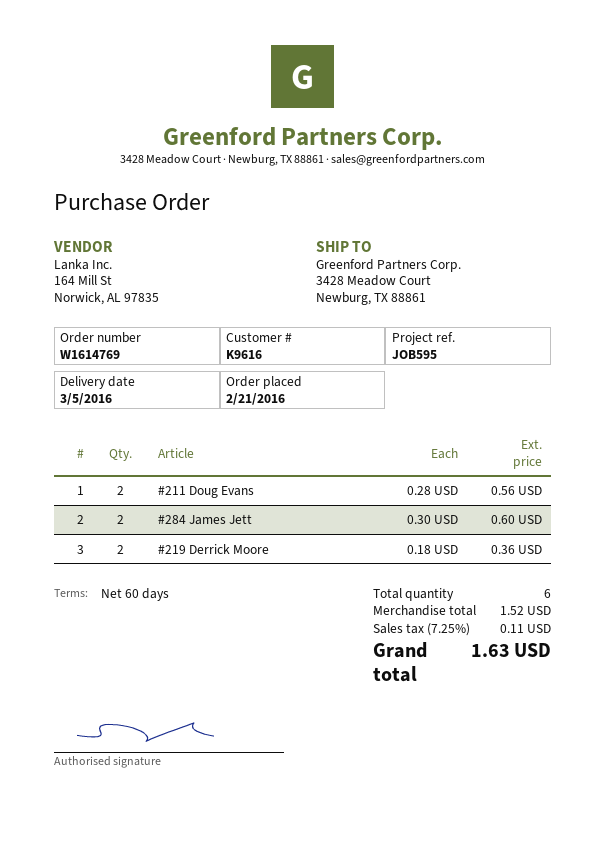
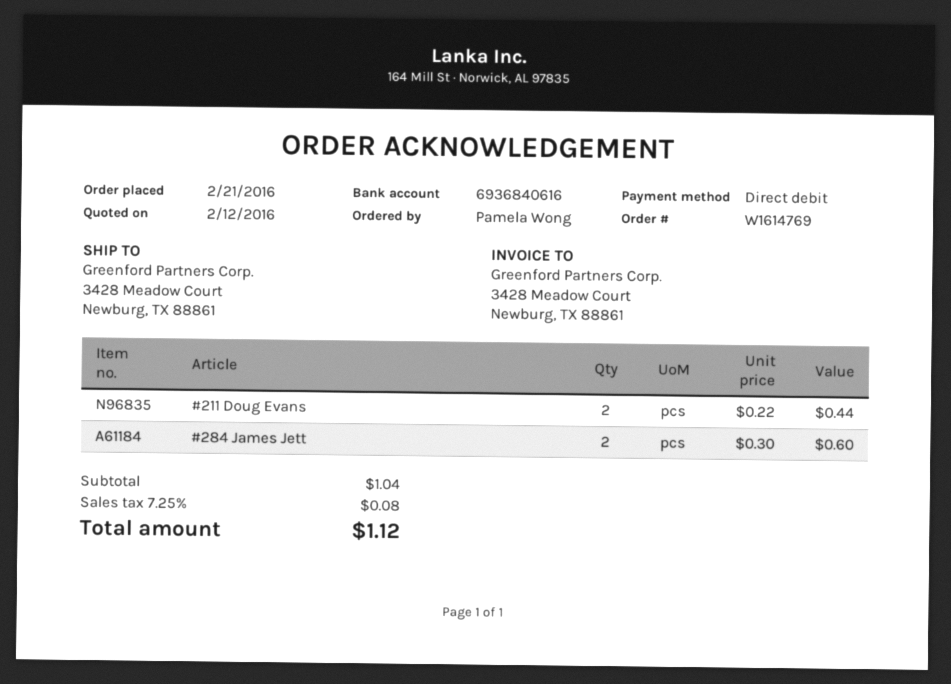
#211 Doug Evans: 2 x 0.28 = 0.56 -> 2 x 0.22 = 0.44
#219 Derrick Moore: 2 x 0.18 = 0.36 -> none
subtotal: 1.52 -> 1.04
tax: 7.25% = 0.11 -> 7.25% = 0.08
total: 1.63 -> 1.12

